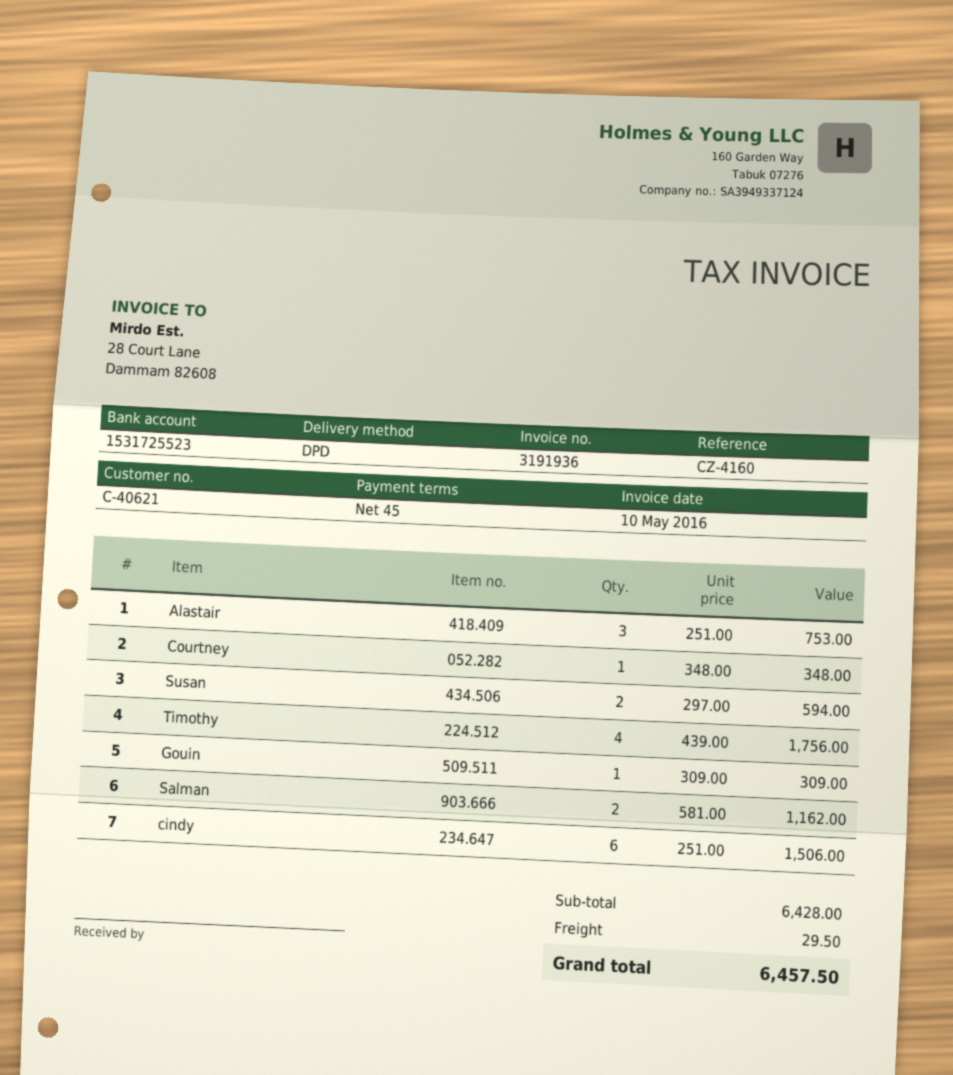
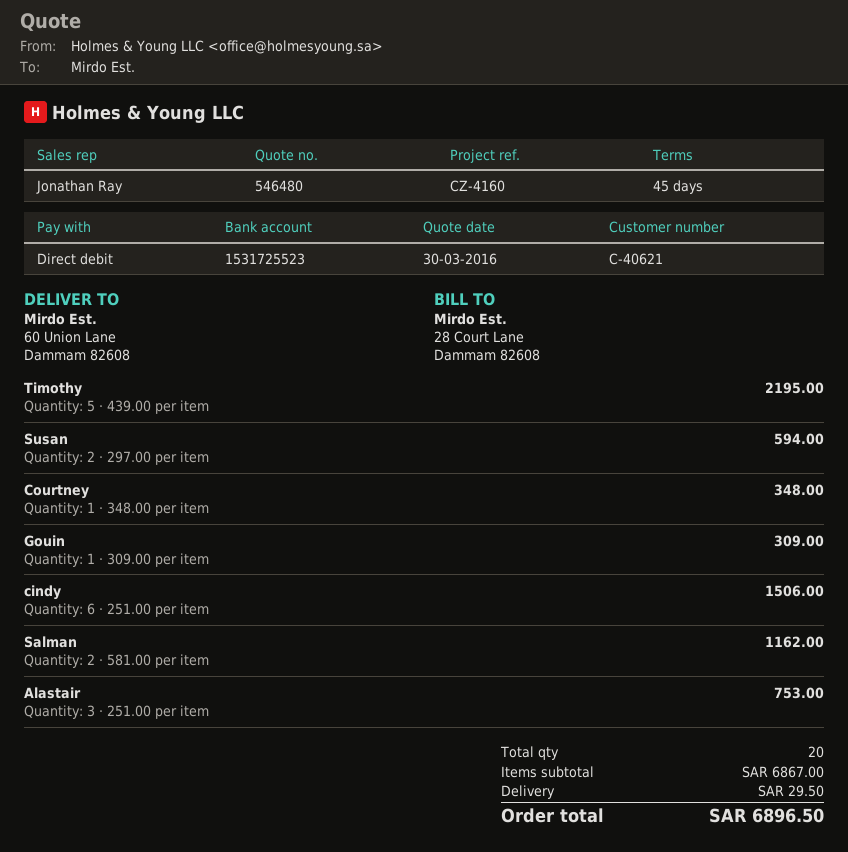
Timothy: 4 x 439.00 = 1756.00 -> 5 x 439.00 = 2195.00
subtotal: 6428.00 -> 6867.00
total: 6457.50 -> 6896.50

